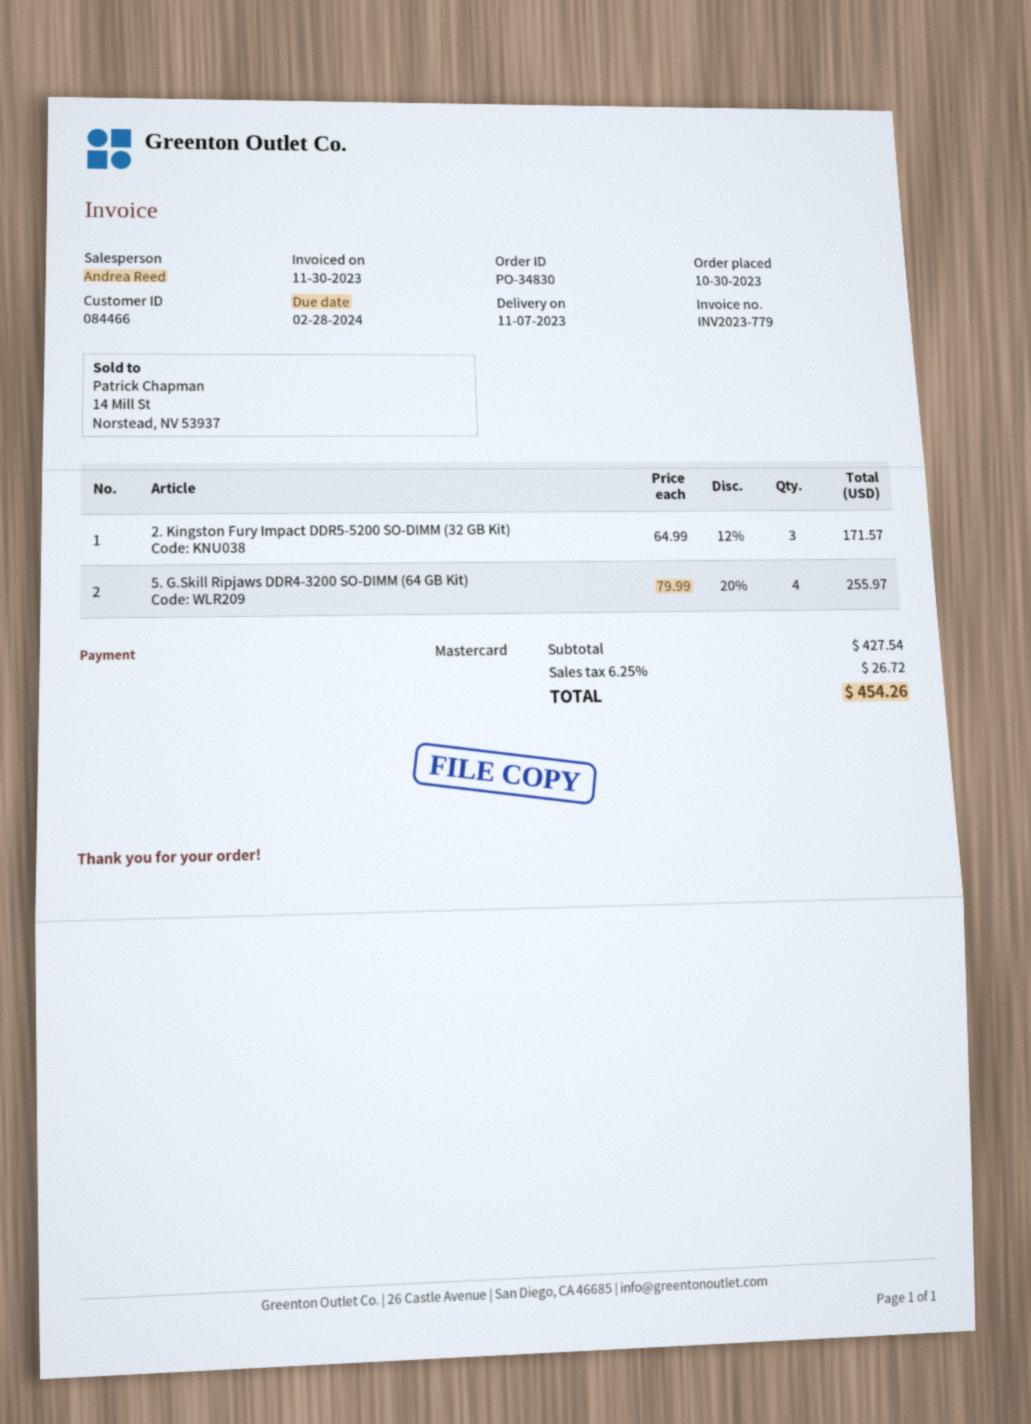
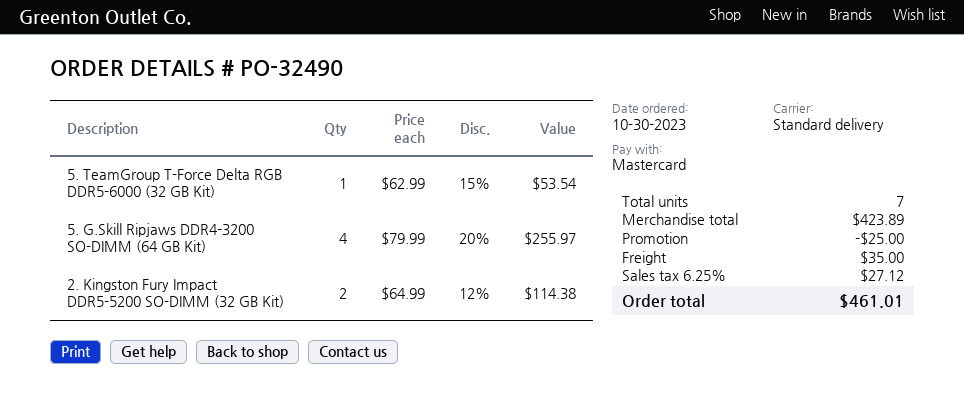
order number: PO-34830 -> PO-32490
2. Kingston Fury Impact DDR5-5200 SO-DIMM (32 GB Kit): 3 x 64.99 - 12% = 171.57 -> 2 x 64.99 - 12% = 114.38
5. TeamGroup T-Force Delta RGB DDR5-6000 (32 GB Kit): none -> 1 x 62.99 - 15% = 53.54
subtotal: 427.54 -> 423.89
discount: none -> 25.00
shipping: none -> 35.00
tax: 6.25% = 26.72 -> 6.25% = 27.12
total: 454.26 -> 461.01

